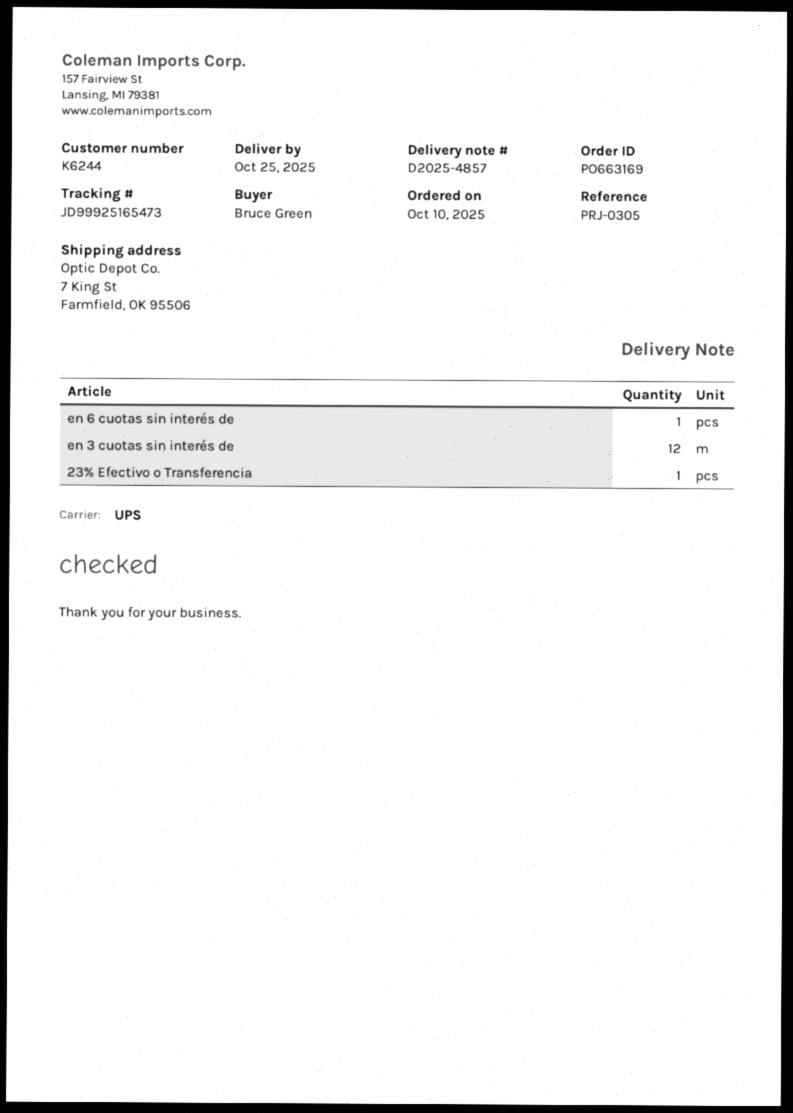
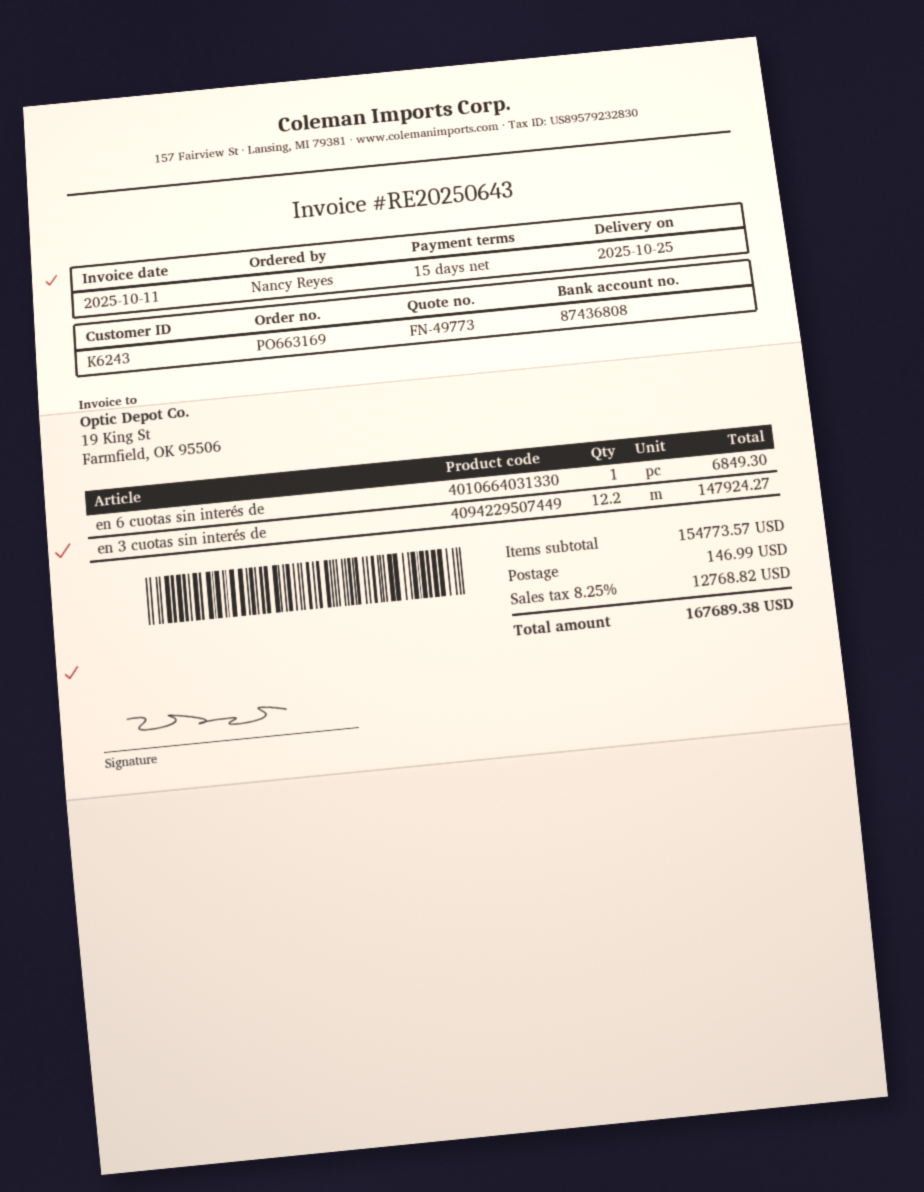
customer number: K6244 -> K6243
ordered by: Bruce Green -> Nancy Reyes
en 3 cuotas sin interés de: 12 -> 12.2
23% Efectivo o Transferencia: 1 -> none

